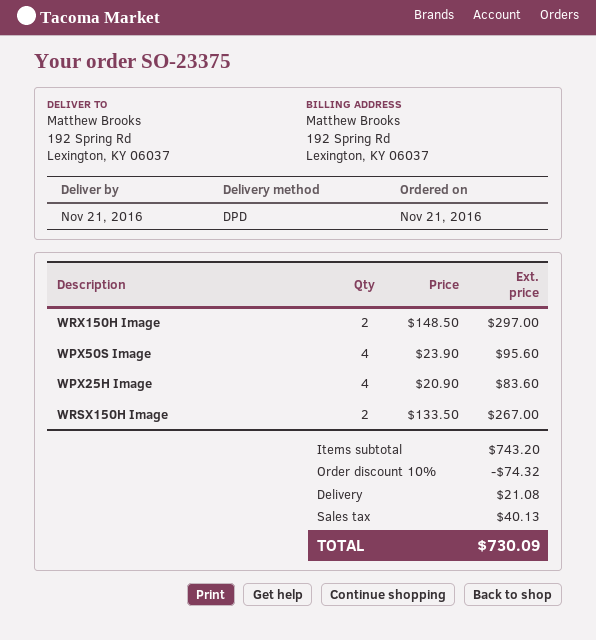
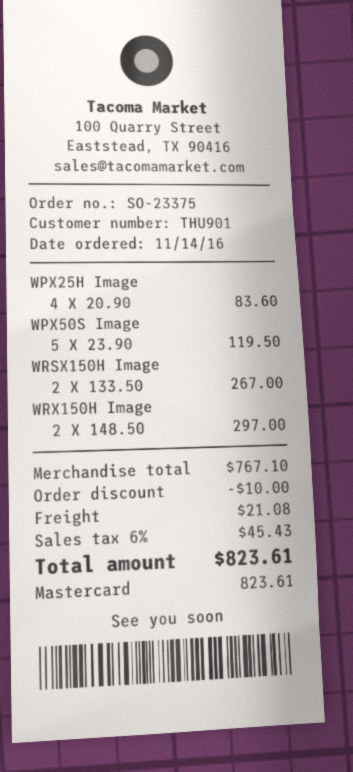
order date: 2016-11-21 -> 2016-11-14
WPX50S Image: 4 x 23.90 = 95.60 -> 5 x 23.90 = 119.50
subtotal: 743.20 -> 767.10
discount: 74.32 -> 10.00
tax: 40.13 -> 45.43
total: 730.09 -> 823.61

